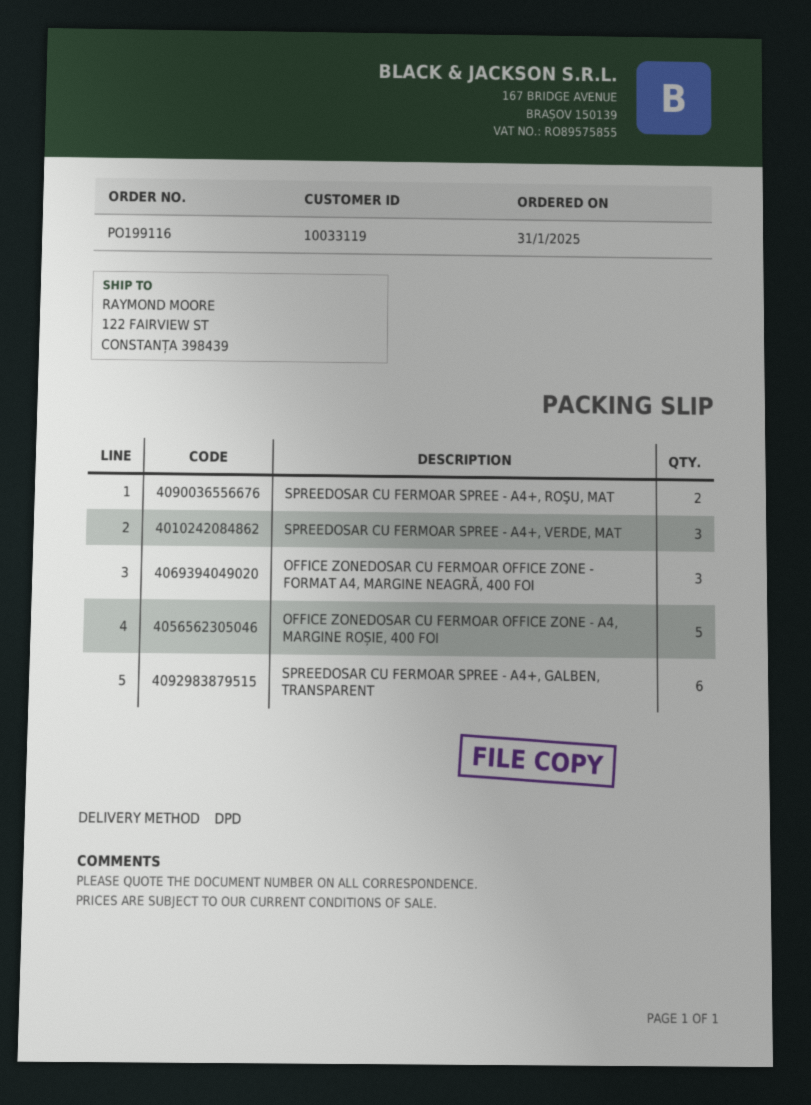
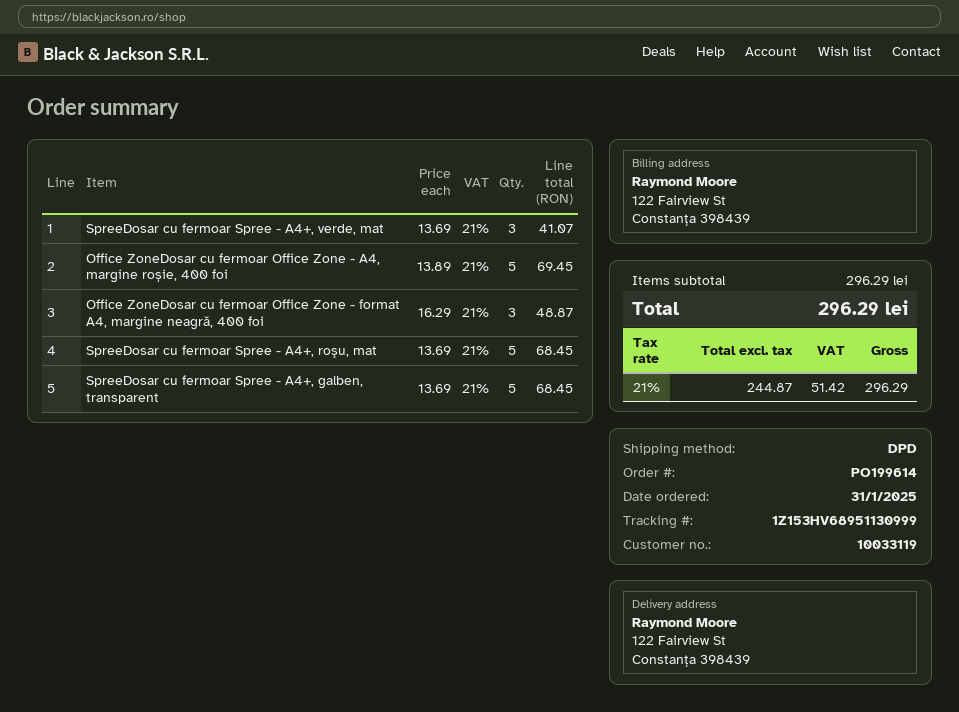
order number: PO199116 -> PO199614
SPREEDOSAR CU FERMOAR SPREE - A4+, ROŞU, MAT: 2 -> 5
SPREEDOSAR CU FERMOAR SPREE - A4+, GALBEN, TRANSPARENT: 6 -> 5

